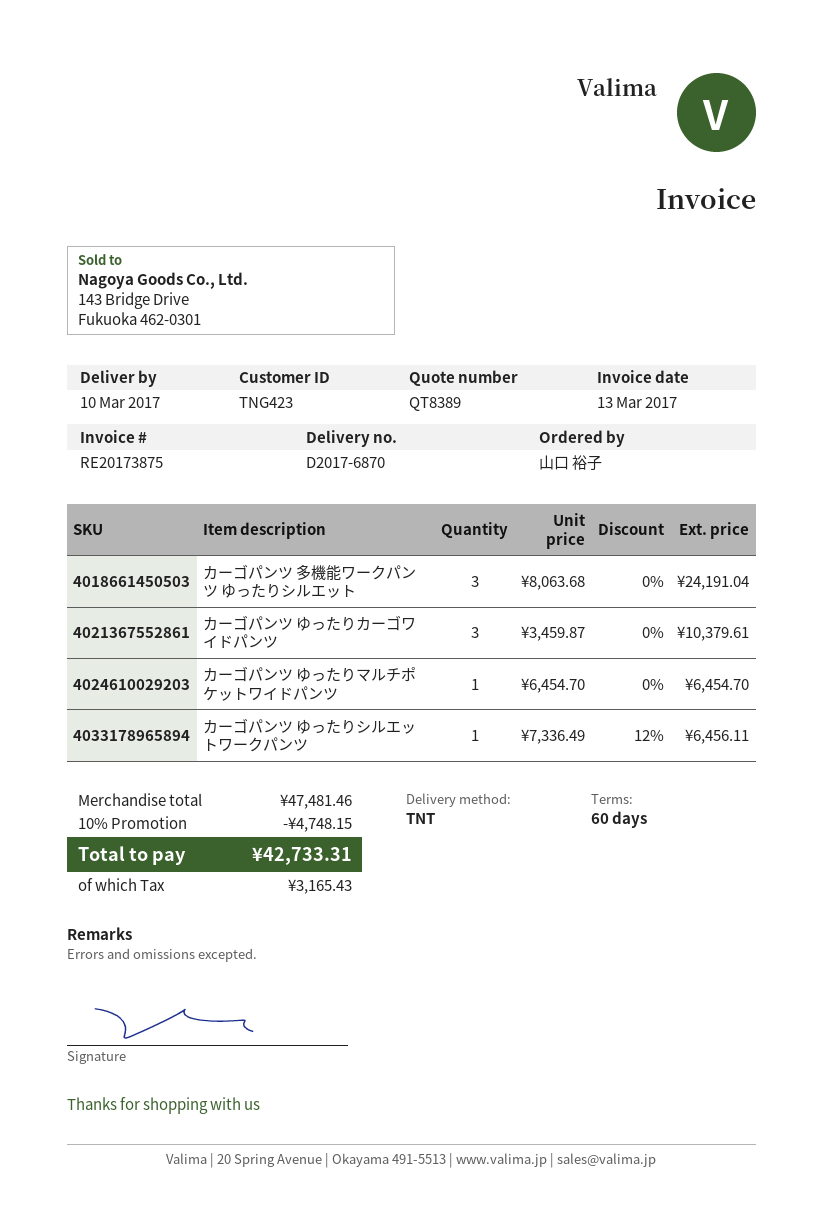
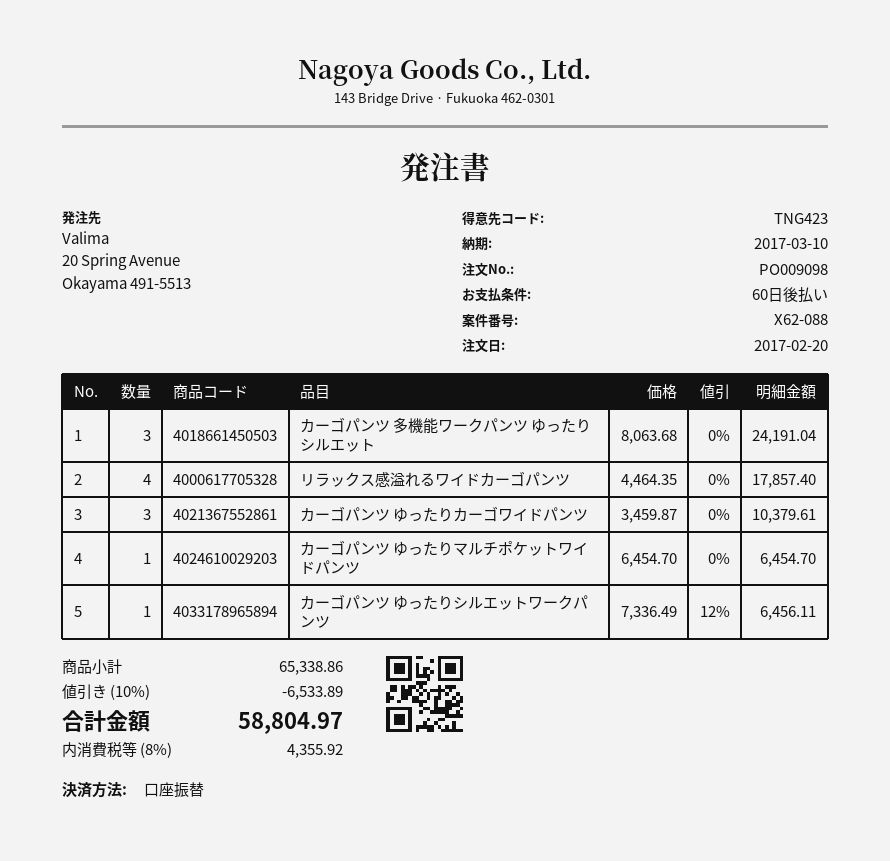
リラックス感溢れるワイドカーゴパンツ: none -> 4 x 4464.35 = 17857.40
subtotal: 47481.46 -> 65338.86
discount: 10% = 4748.15 -> 10% = 6533.89
tax: 3165.43 -> 4355.92
total: 42733.31 -> 58804.97

